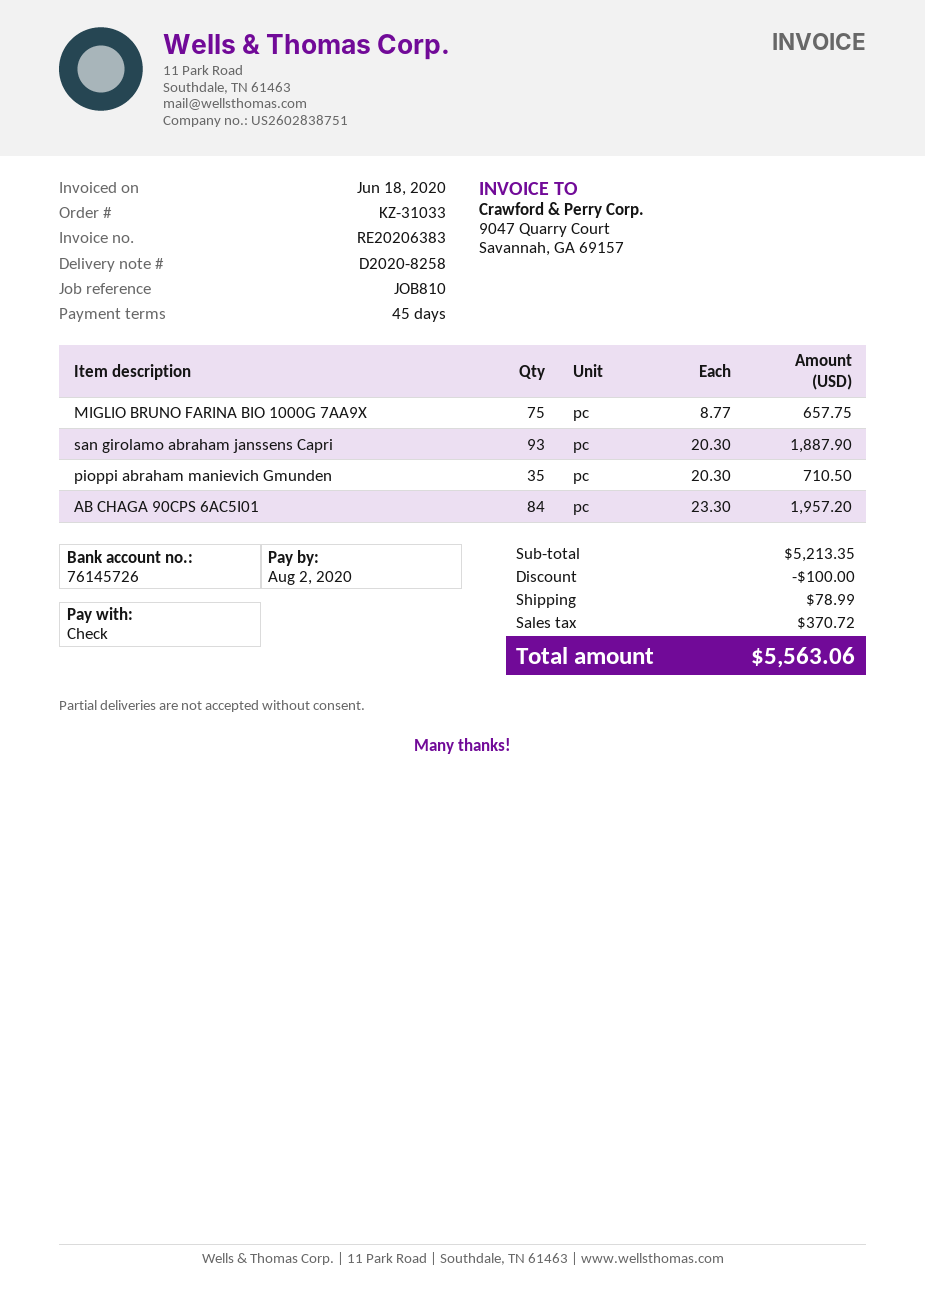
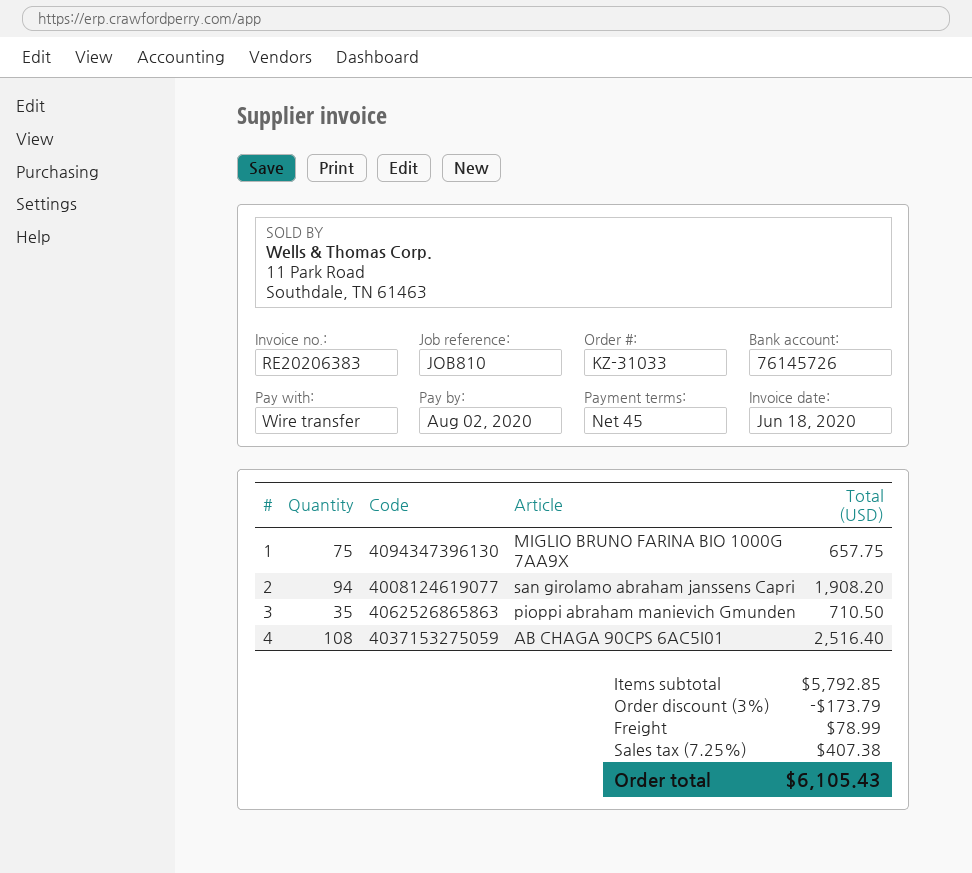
payment method: cheque -> bank transfer
san girolamo abraham janssens Capri: 93 for 1887.90 -> 94 for 1908.20
AB CHAGA 90CPS 6AC5I01: 84 for 1957.20 -> 108 for 2516.40
subtotal: 5213.35 -> 5792.85
discount: 100.00 -> 173.79
tax: 370.72 -> 407.38
total: 5563.06 -> 6105.43

